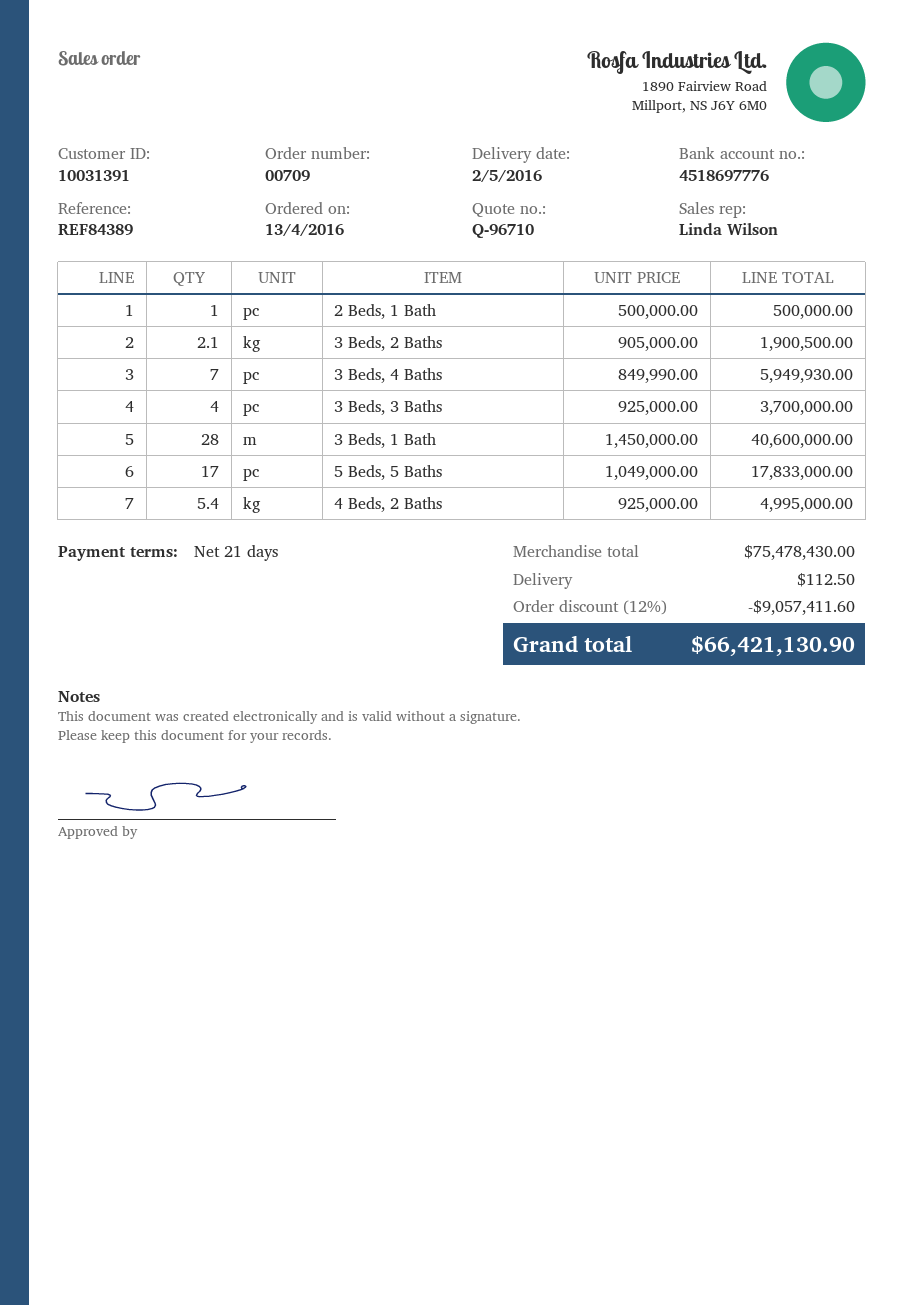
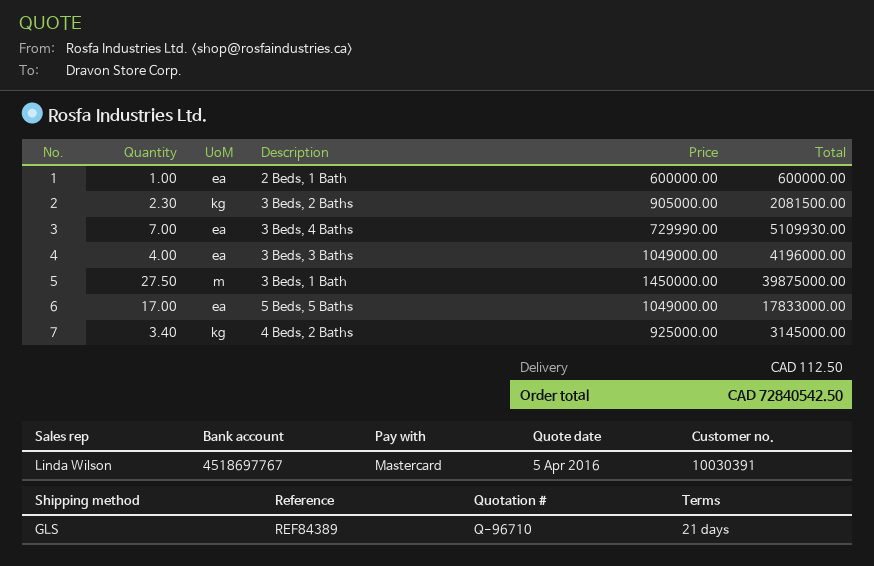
customer number: 10031391 -> 10030391
bank account: 4518697776 -> 4518697767
2 Beds, 1 Bath: 1 x 500000.00 = 500000.00 -> 1 x 600000.00 = 600000.00
3 Beds, 2 Baths: 2.1 x 905000.00 = 1900500.00 -> 2.3 x 905000.00 = 2081500.00
3 Beds, 4 Baths: 7 x 849990.00 = 5949930.00 -> 7 x 729990.00 = 5109930.00
3 Beds, 3 Baths: 4 x 925000.00 = 3700000.00 -> 4 x 1049000.00 = 4196000.00
3 Beds, 1 Bath: 28 x 1450000.00 = 40600000.00 -> 27.5 x 1450000.00 = 39875000.00
4 Beds, 2 Baths: 5.4 x 925000.00 = 4995000.00 -> 3.4 x 925000.00 = 3145000.00
discount: 12% = 9057411.60 -> none
total: 66421130.90 -> 72840542.50

